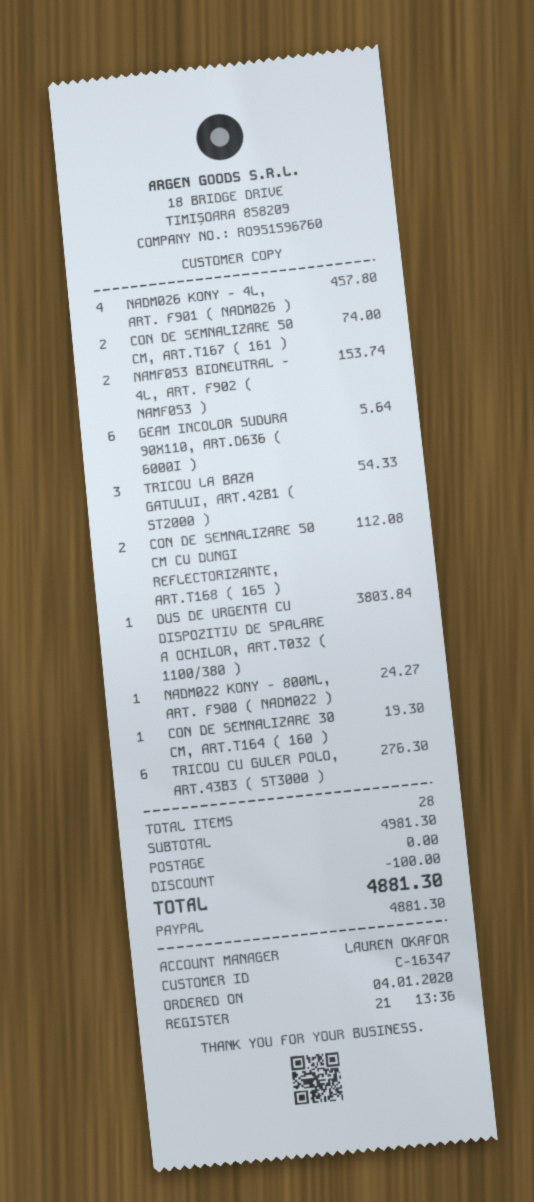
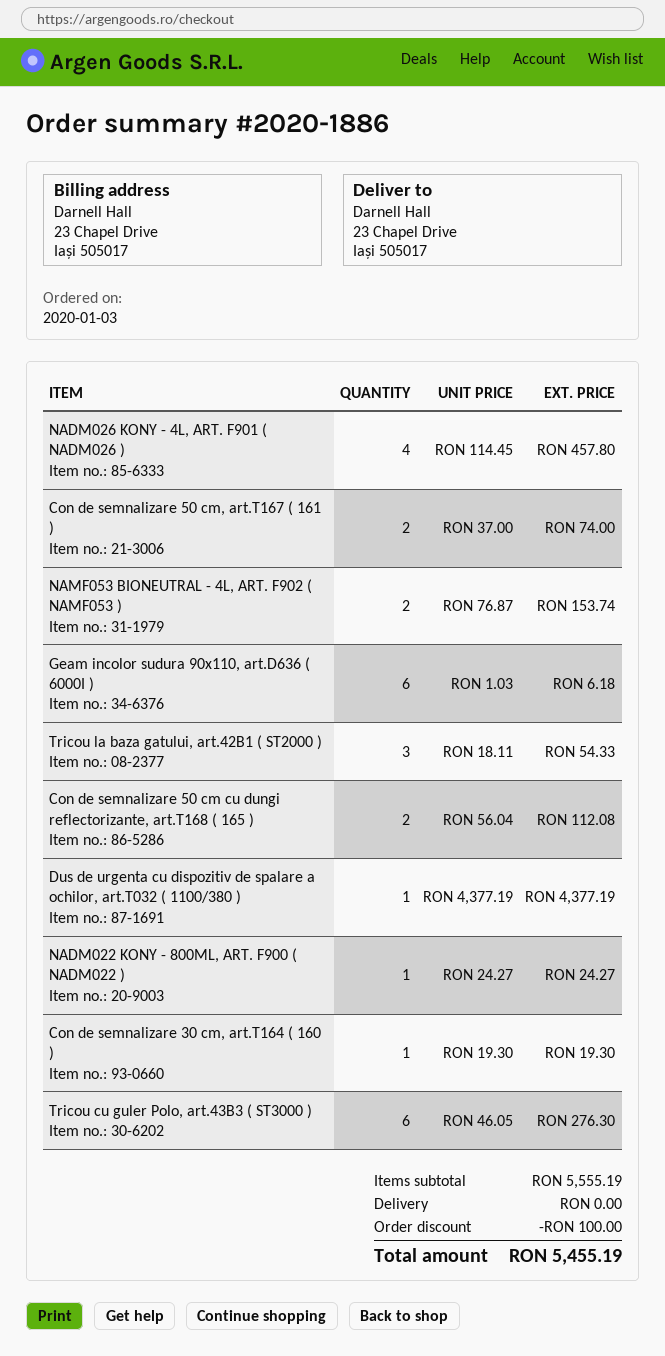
order date: 2020-01-04 -> 2020-01-03
GEAM INCOLOR SUDURA 90X110, ART.D636 ( 6000I ): 6 for 5.64 -> 6 for 6.18
DUS DE URGENTA CU DISPOZITIV DE SPALARE A OCHILOR, ART.T032 ( 1100/380 ): 1 for 3803.84 -> 1 for 4377.19
subtotal: 4981.30 -> 5555.19
total: 4881.30 -> 5455.19

